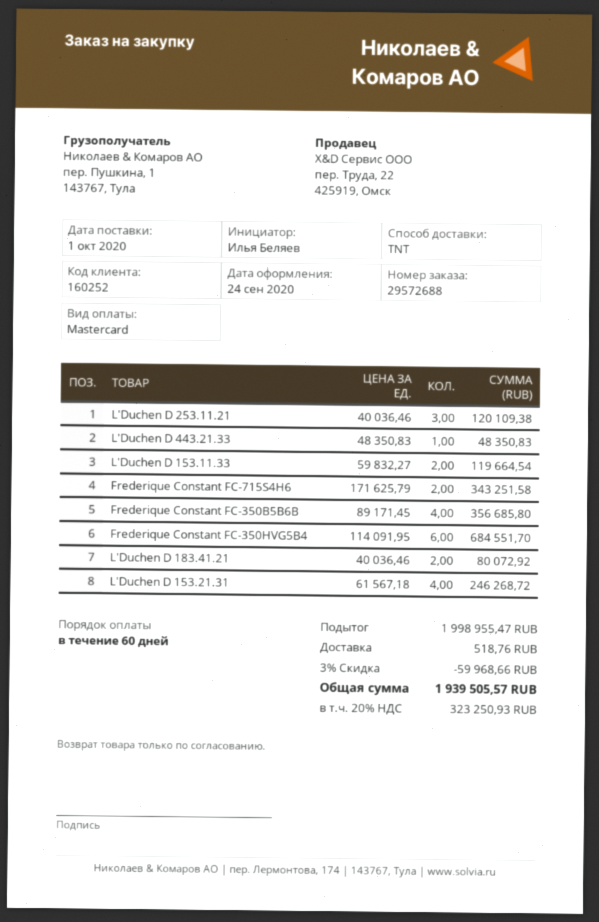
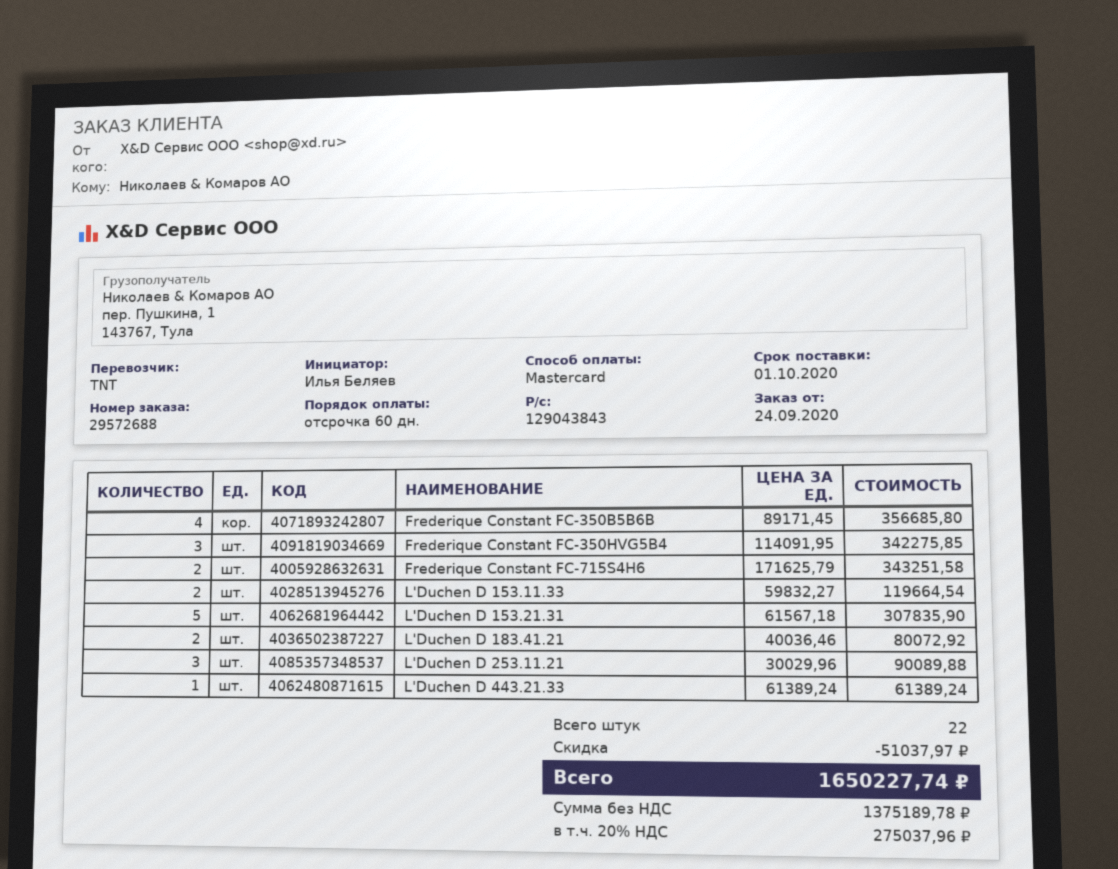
L'Duchen D 253.11.21: 3 x 40036.46 = 120109.38 -> 3 x 30029.96 = 90089.88
L'Duchen D 443.21.33: 1 x 48350.83 = 48350.83 -> 1 x 61389.24 = 61389.24
Frederique Constant FC-350HVG5B4: 6 x 114091.95 = 684551.70 -> 3 x 114091.95 = 342275.85
L'Duchen D 153.21.31: 4 x 61567.18 = 246268.72 -> 5 x 61567.18 = 307835.90
discount: 59968.66 -> 51037.97
shipping: 518.76 -> none
tax: 20% = 323250.93 -> 20% = 275037.96
total: 1939505.57 -> 1650227.74

